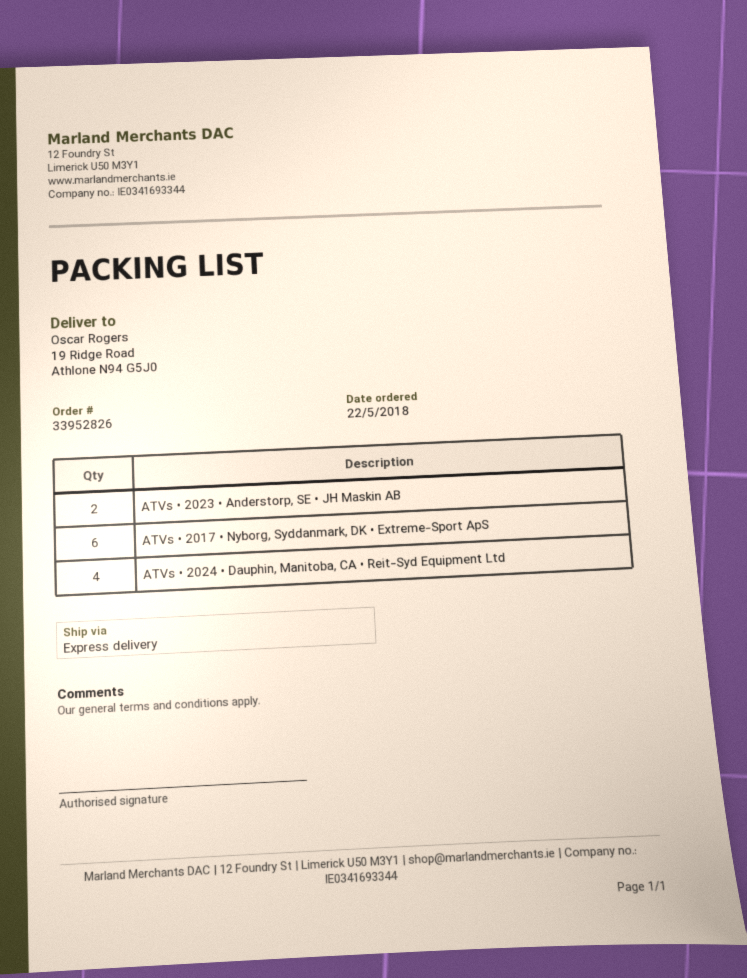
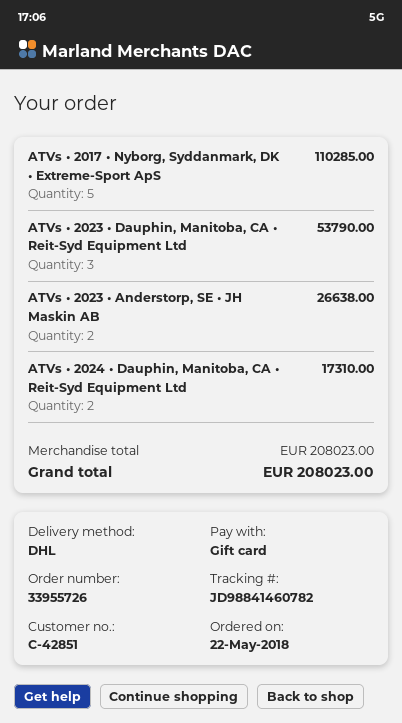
order number: 33952826 -> 33955726
shipping method: express -> DHL
ATVs • 2017 • Nyborg, Syddanmark, DK • Extreme-Sport ApS: 6 -> 5
ATVs • 2024 • Dauphin, Manitoba, CA • Reit-Syd Equipment Ltd: 4 -> 2
ATVs • 2023 • Dauphin, Manitoba, CA • Reit-Syd Equipment Ltd: none -> 3

